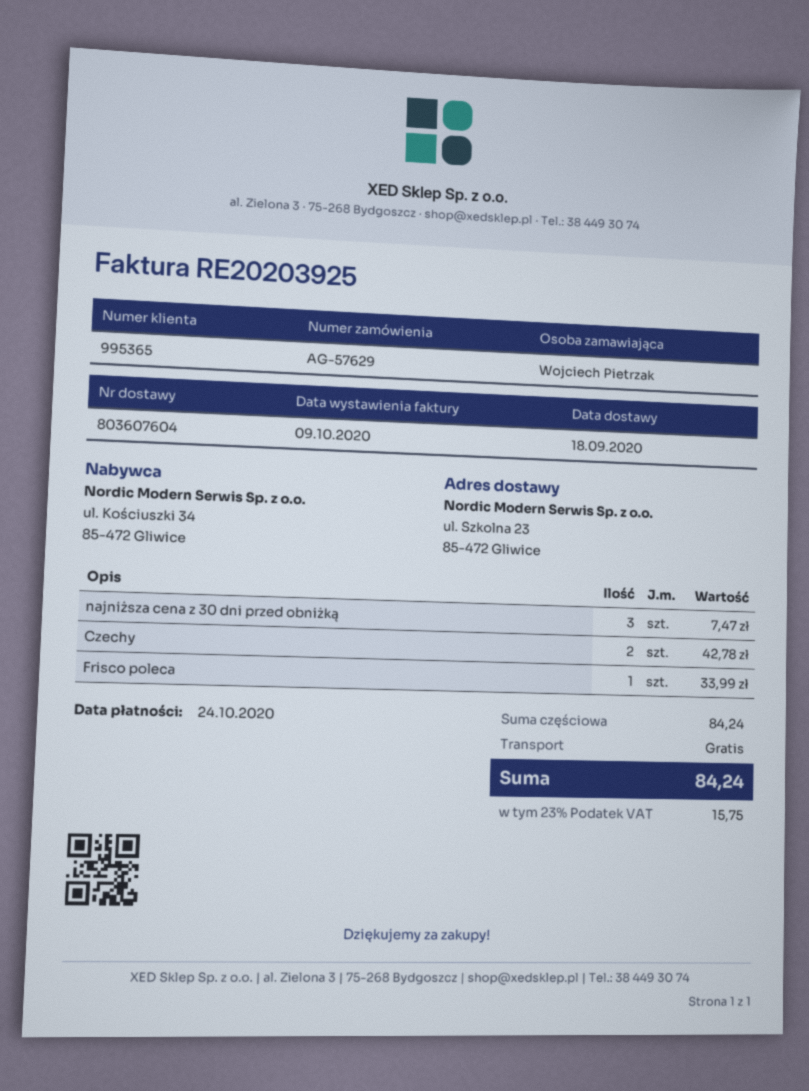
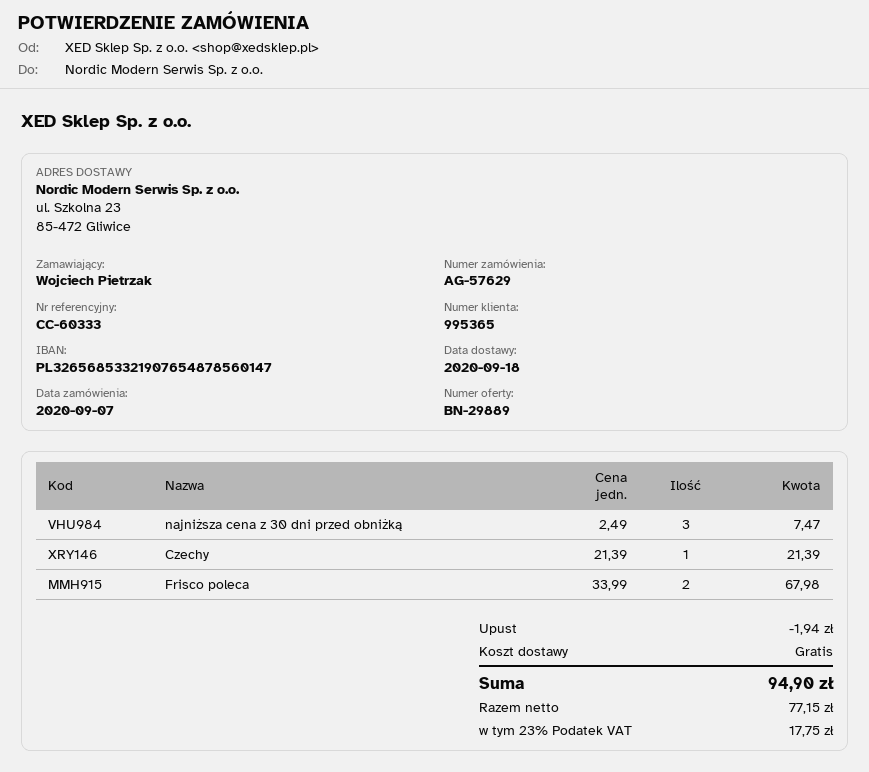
Czechy: 2 for 42.78 -> 1 for 21.39
Frisco poleca: 1 for 33.99 -> 2 for 67.98
discount: none -> 1.94
tax: 23% = 15.75 -> 23% = 17.75
total: 84.24 -> 94.90

